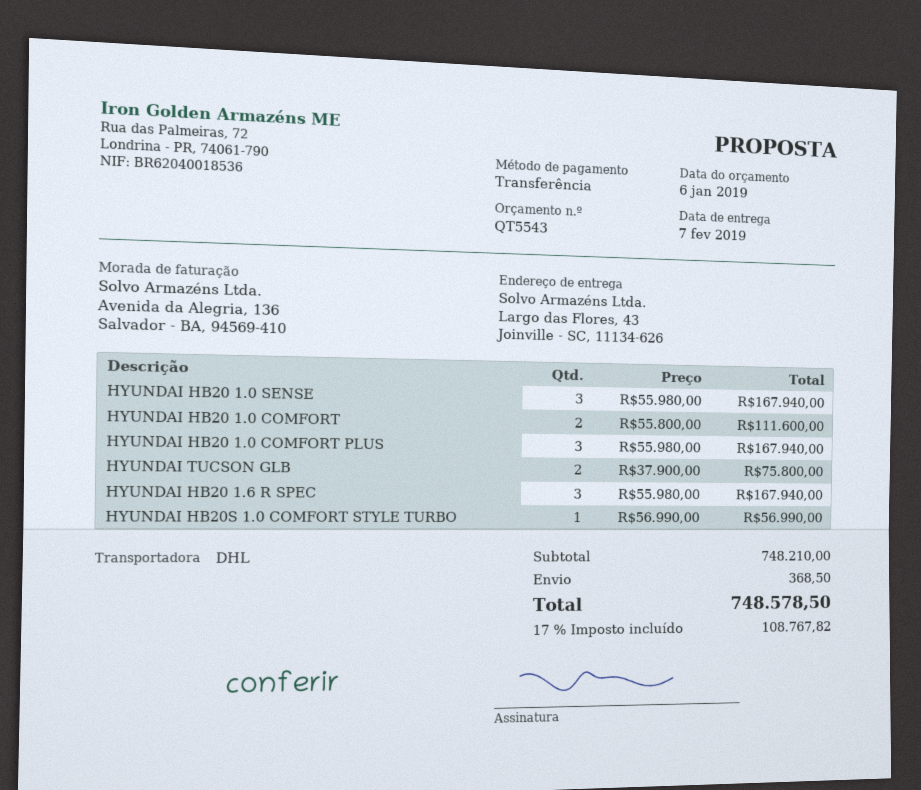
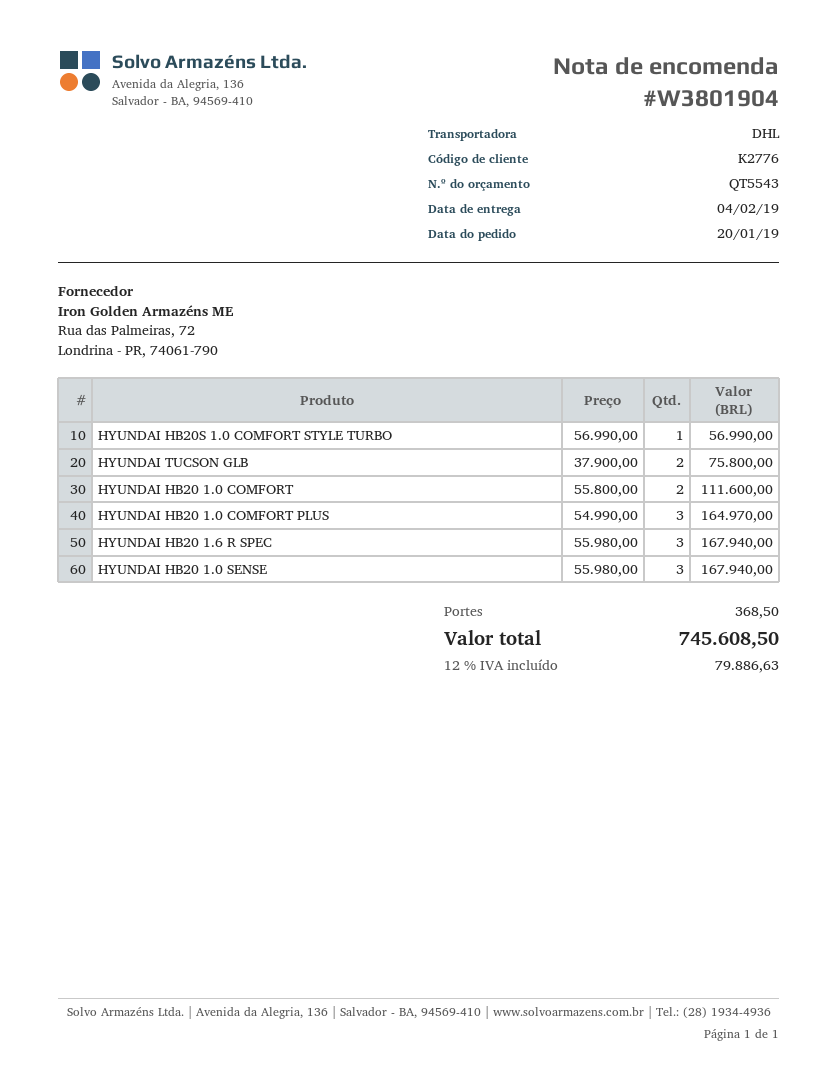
delivery date: 2019-02-07 -> 2019-02-04
HYUNDAI HB20 1.0 COMFORT PLUS: 3 x 55980.00 = 167940.00 -> 3 x 54990.00 = 164970.00
tax: 17% = 108767.82 -> 12% = 79886.63
total: 748578.50 -> 745608.50

